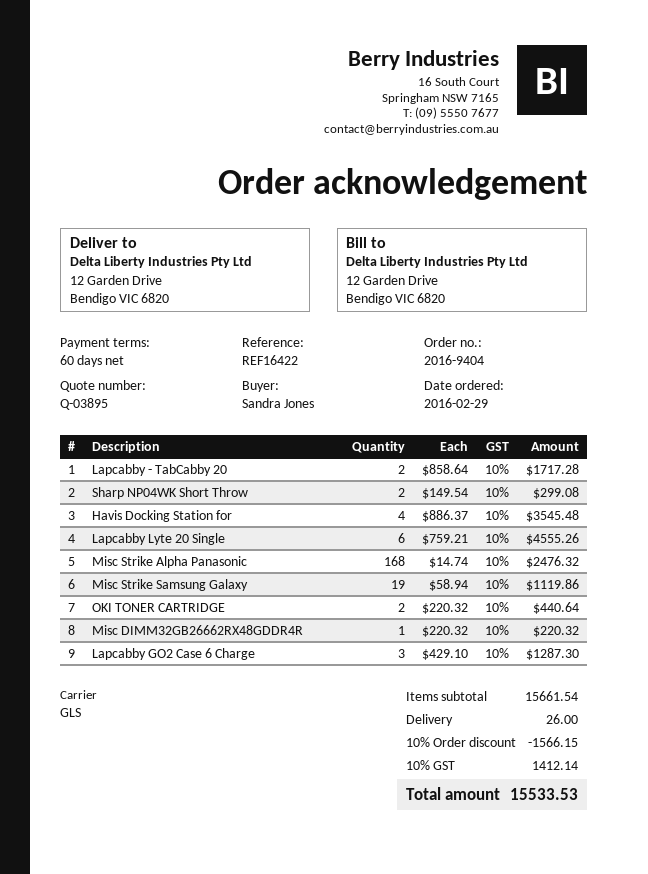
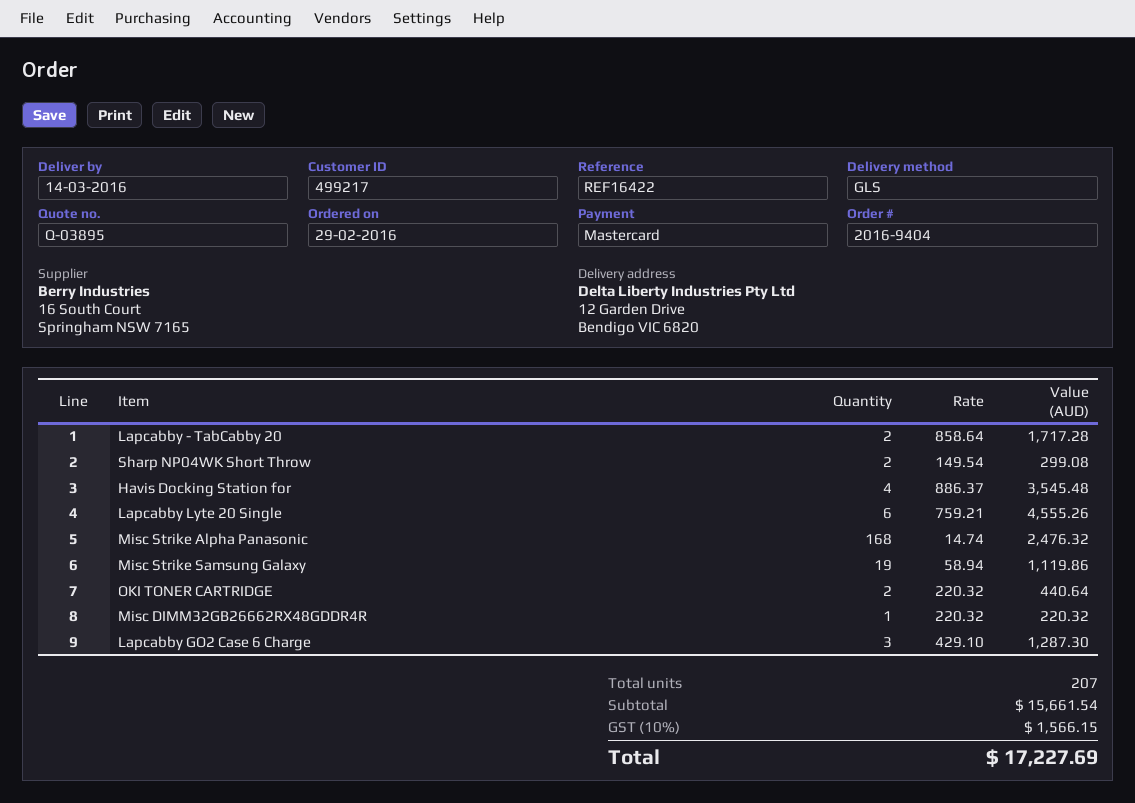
discount: 10% = 1566.15 -> none
shipping: 26.00 -> none
tax: 10% = 1412.14 -> 10% = 1566.15
total: 15533.53 -> 17227.69

